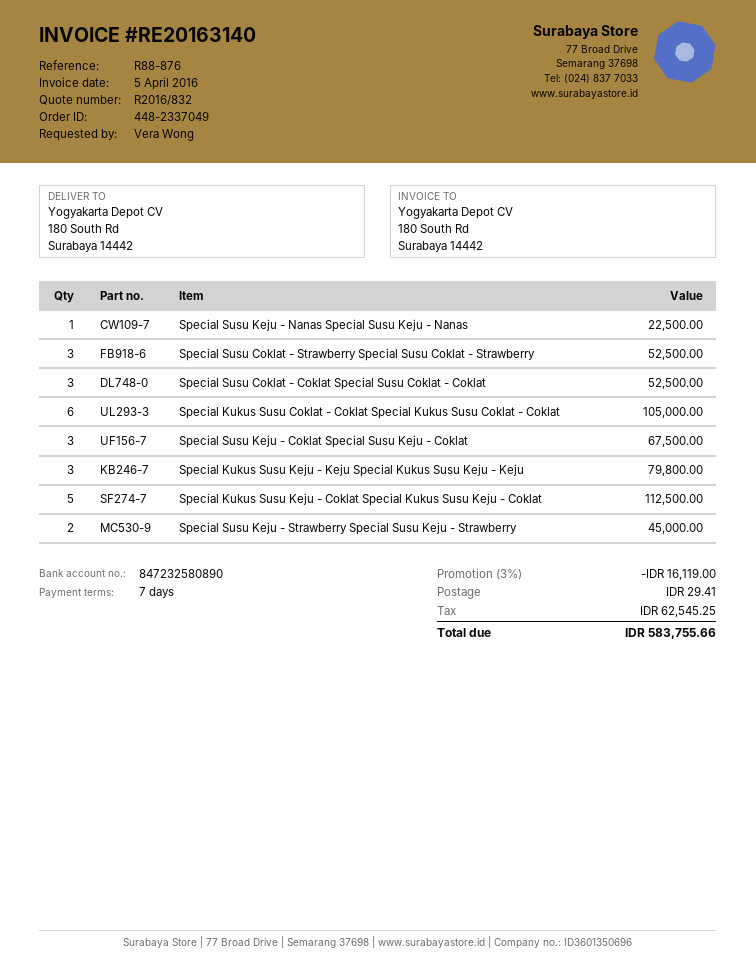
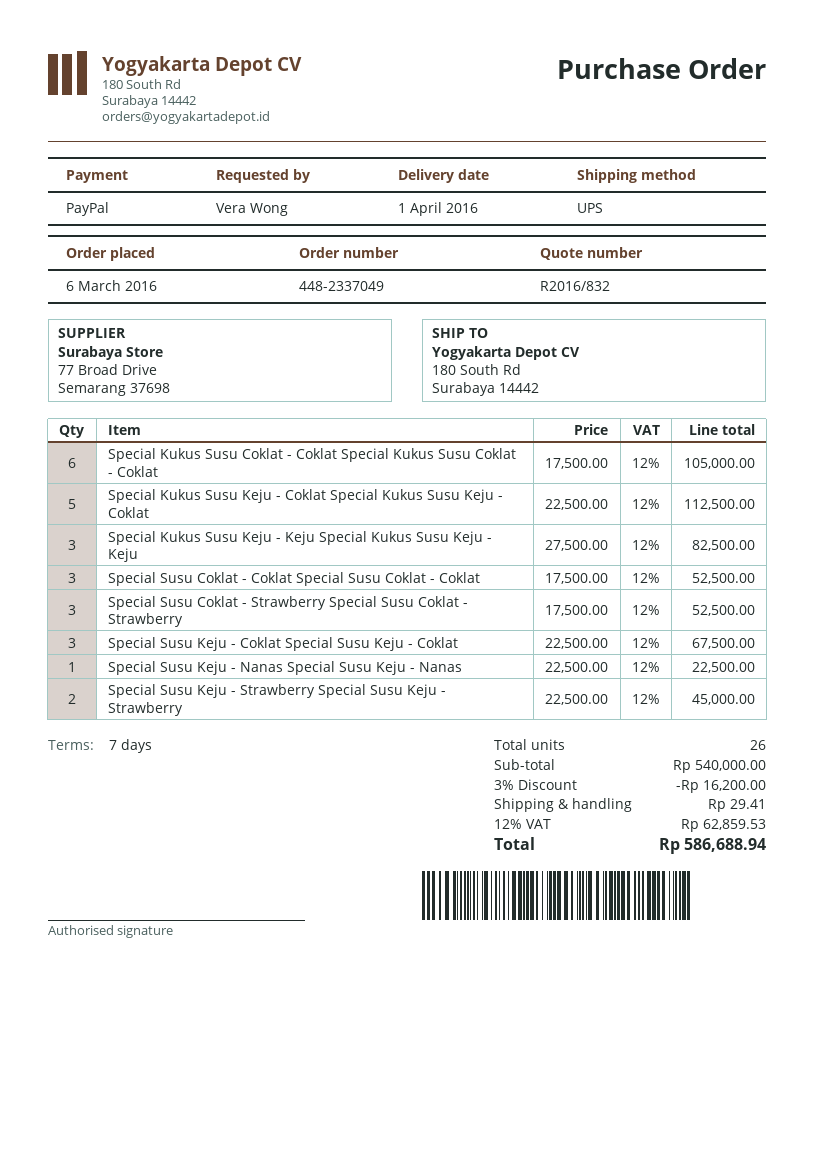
Special Kukus Susu Keju - Keju Special Kukus Susu Keju - Keju: 3 for 79800.00 -> 3 for 82500.00
discount: 3% = 16119.00 -> 3% = 16200.00
tax: 62545.25 -> 62859.53
total: 583755.66 -> 586688.94

